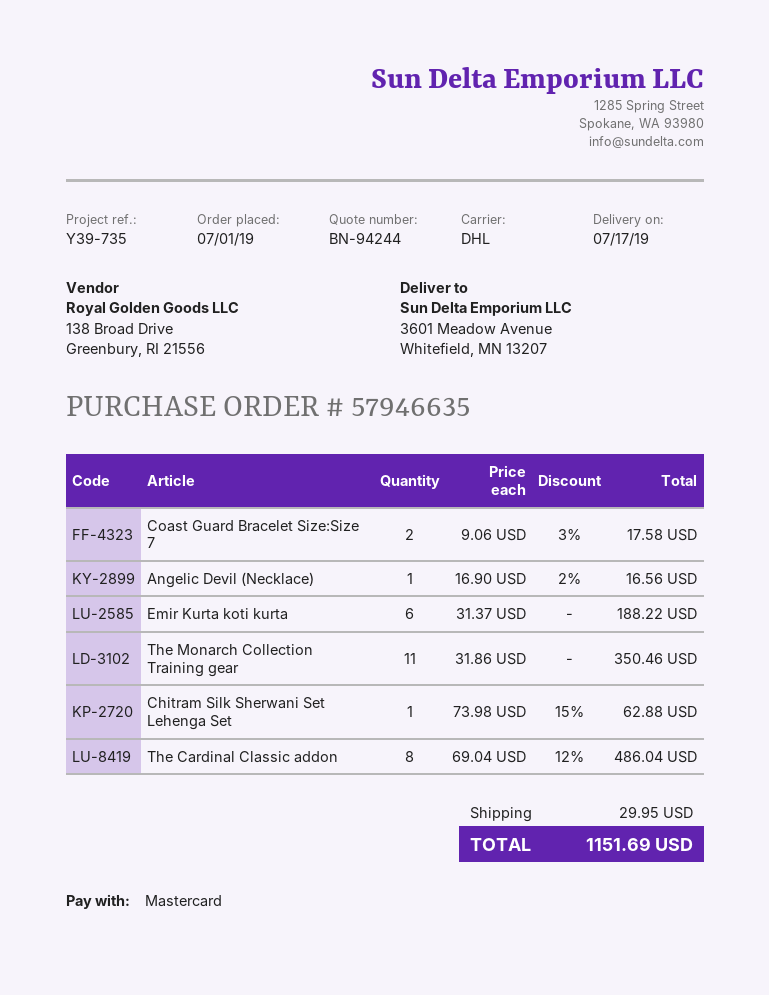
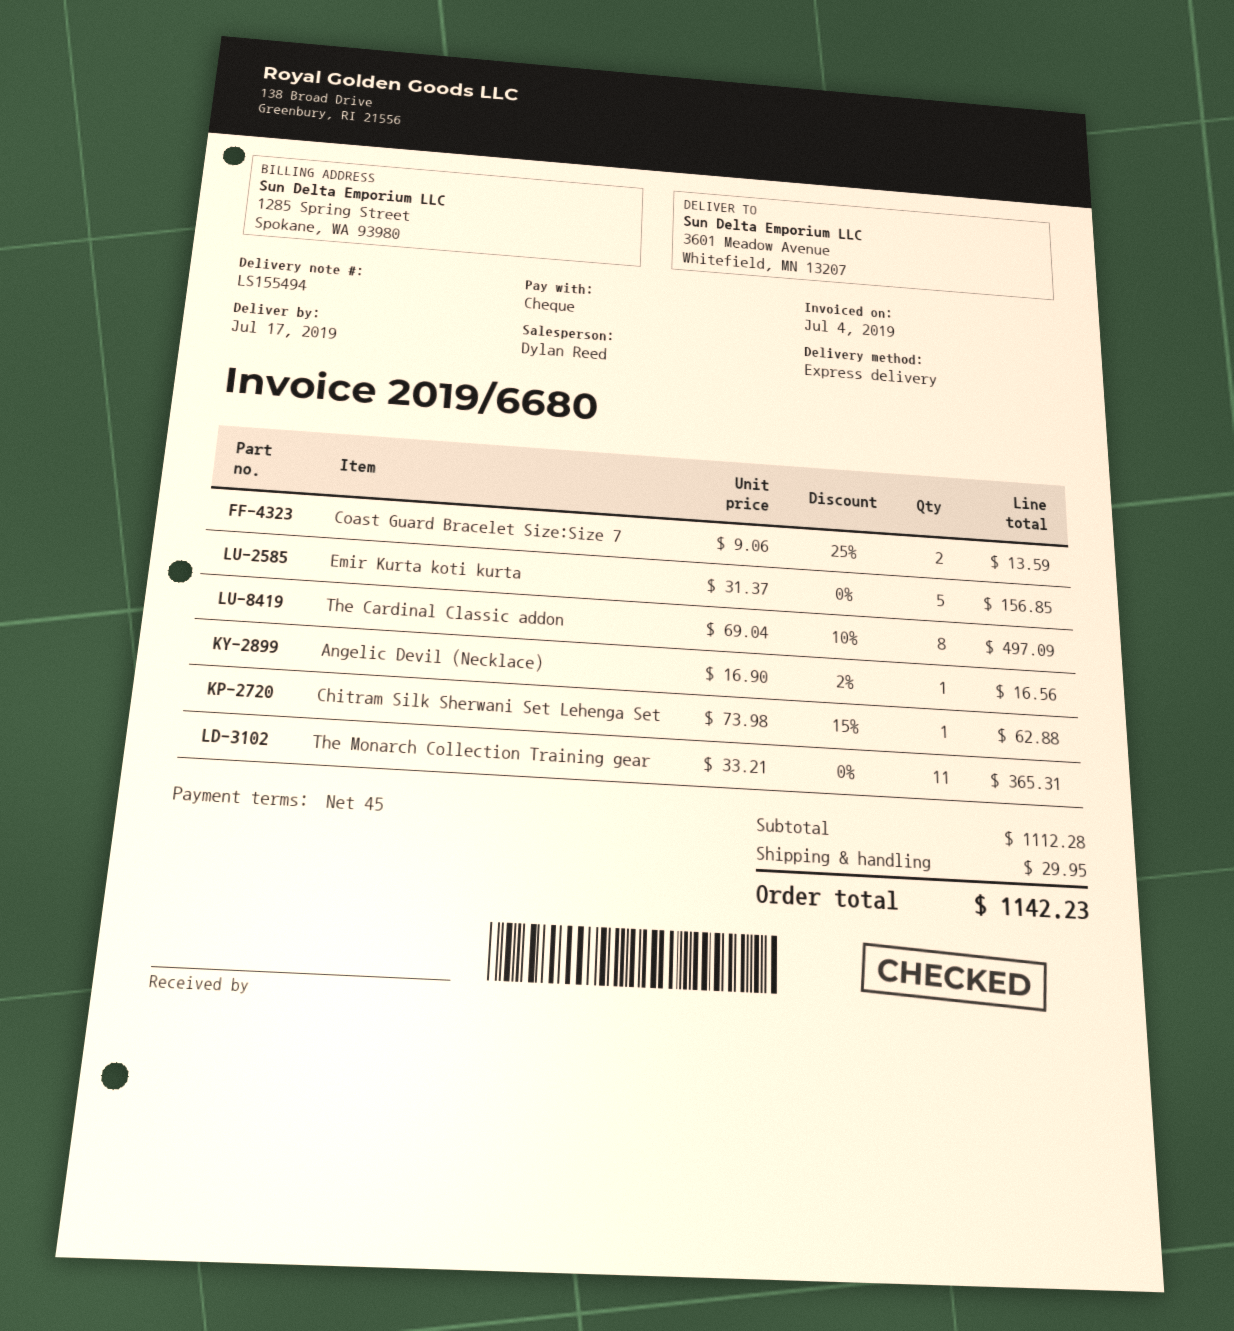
payment method: Mastercard -> cheque
shipping method: DHL -> express
Coast Guard Bracelet Size:Size 7: 2 x 9.06 - 3% = 17.58 -> 2 x 9.06 - 25% = 13.59
Emir Kurta koti kurta: 6 x 31.37 = 188.22 -> 5 x 31.37 = 156.85
The Monarch Collection Training gear: 11 x 31.86 = 350.46 -> 11 x 33.21 = 365.31
The Cardinal Classic addon: 8 x 69.04 - 12% = 486.04 -> 8 x 69.04 - 10% = 497.09
total: 1151.69 -> 1142.23

